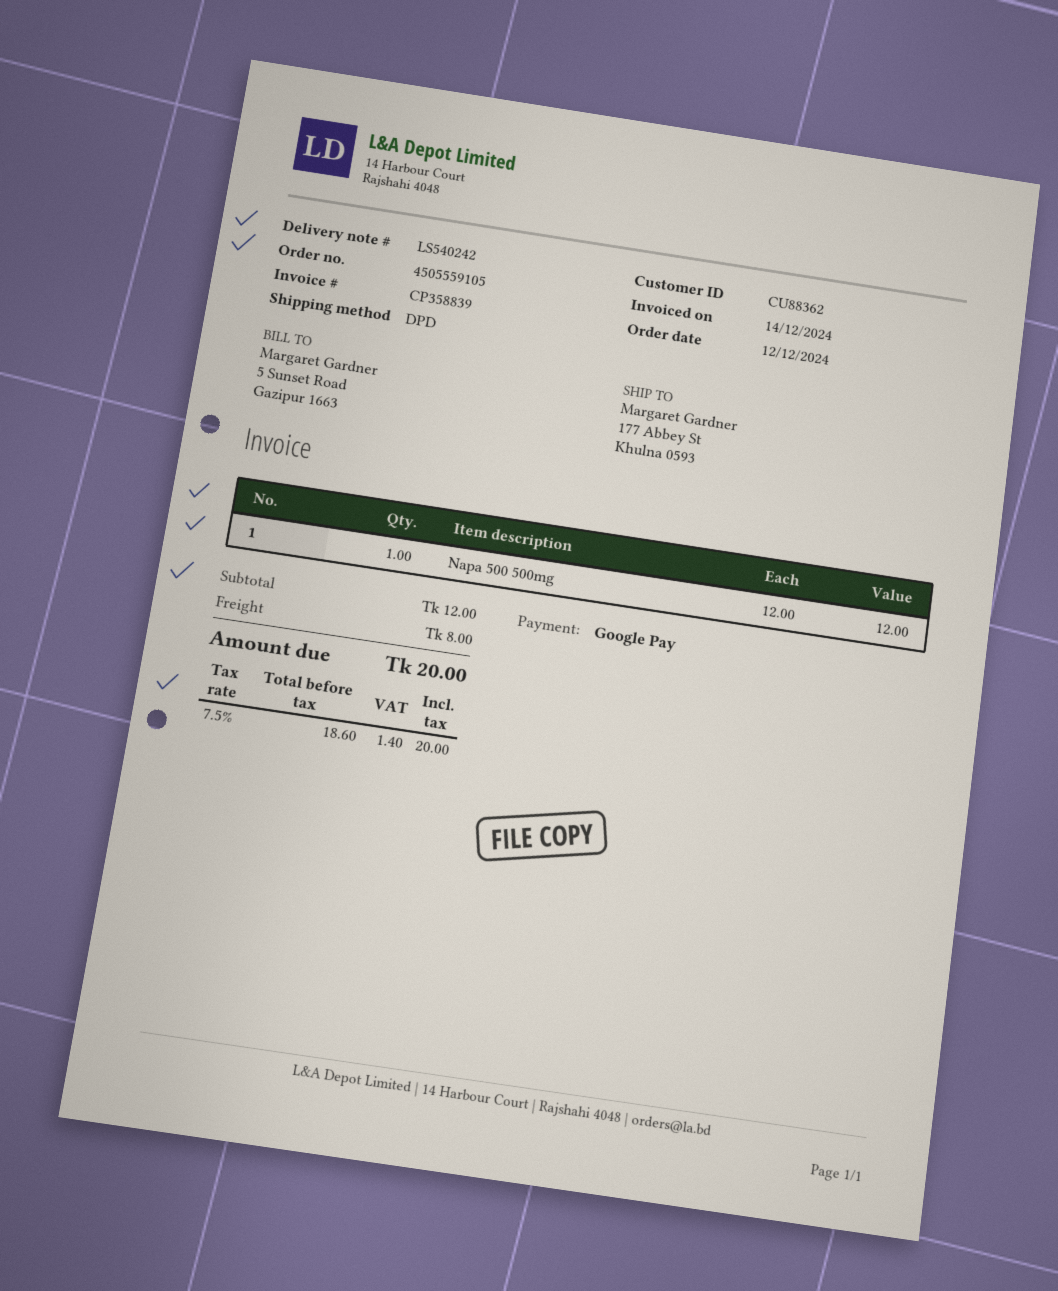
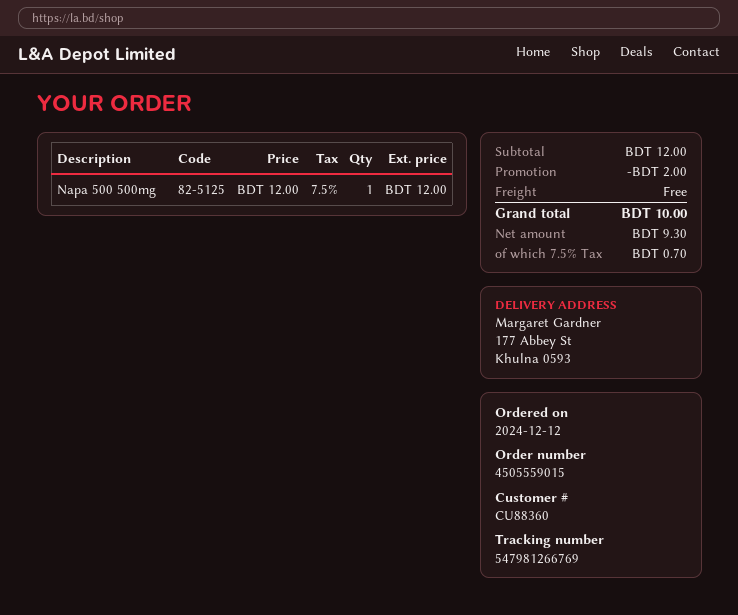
order number: 4505559105 -> 4505559015
customer number: CU88362 -> CU88360
discount: none -> 2.00
shipping: 8.00 -> 0.00
net: 18.60 -> 9.30
tax: 7.5% = 1.40 -> 7.5% = 0.70
total: 20.00 -> 10.00

